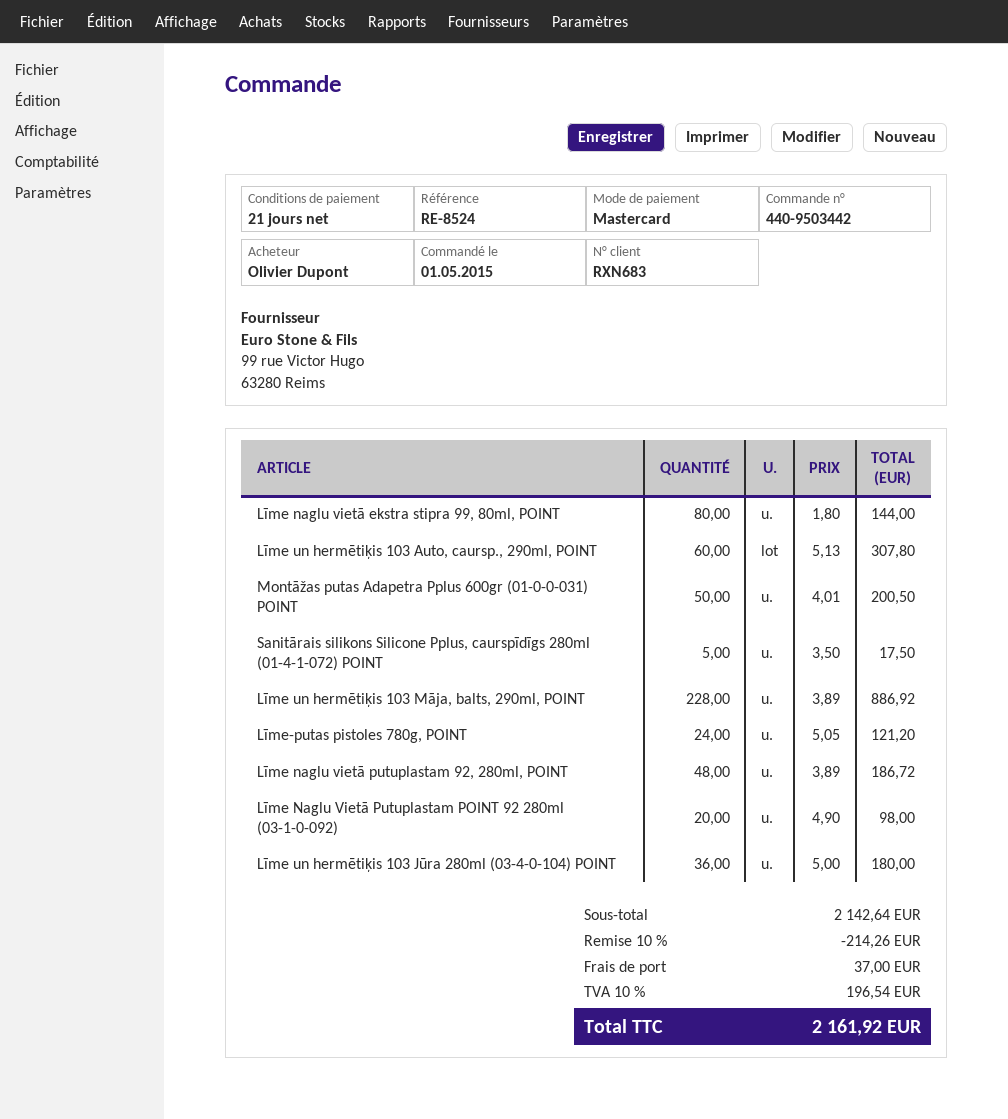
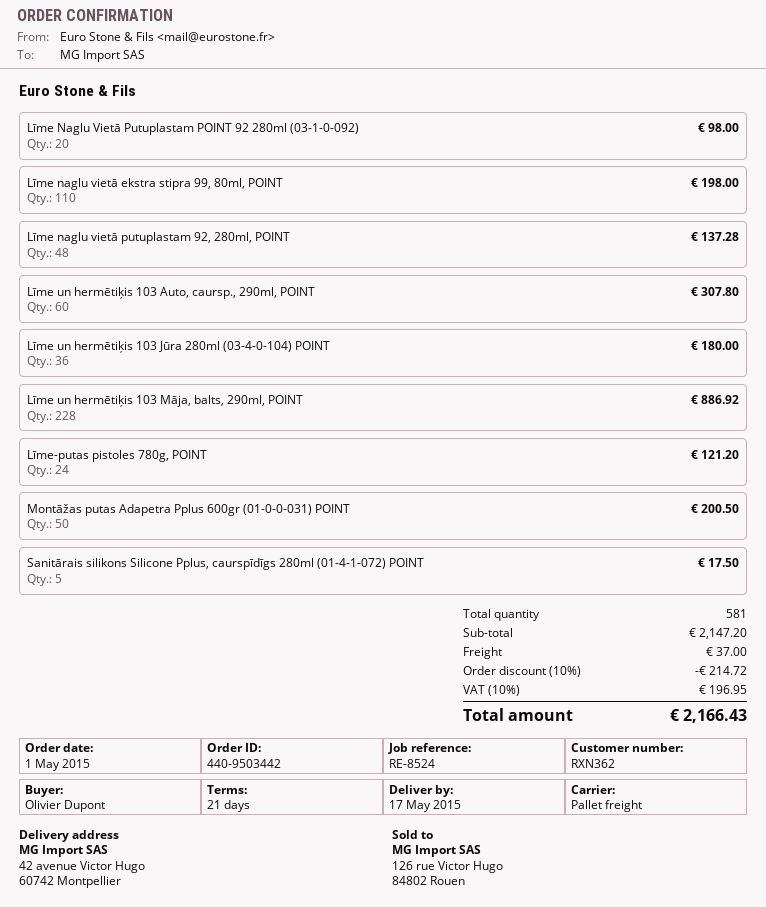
customer number: RXN683 -> RXN362
Līme naglu vietā ekstra stipra 99, 80ml, POINT: 80 for 144.00 -> 110 for 198.00
Līme naglu vietā putuplastam 92, 280ml, POINT: 48 for 186.72 -> 48 for 137.28
subtotal: 2142.64 -> 2147.20
discount: 10% = 214.26 -> 10% = 214.72
tax: 10% = 196.54 -> 10% = 196.95
total: 2161.92 -> 2166.43

